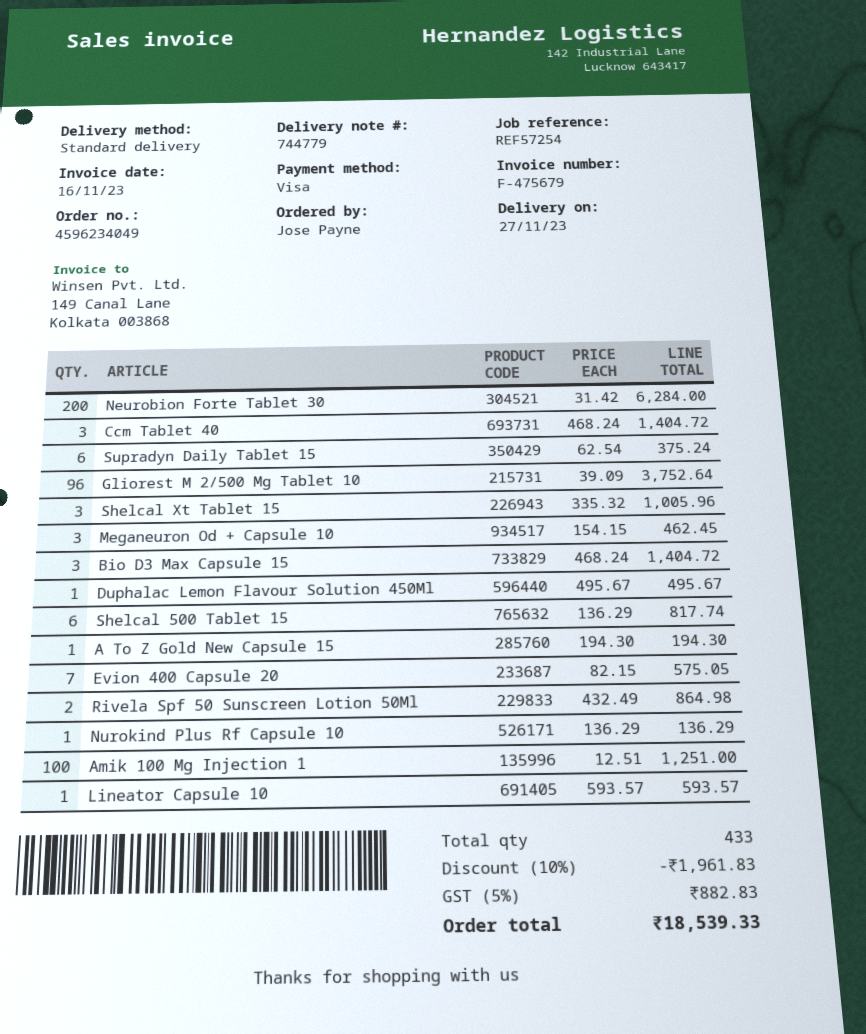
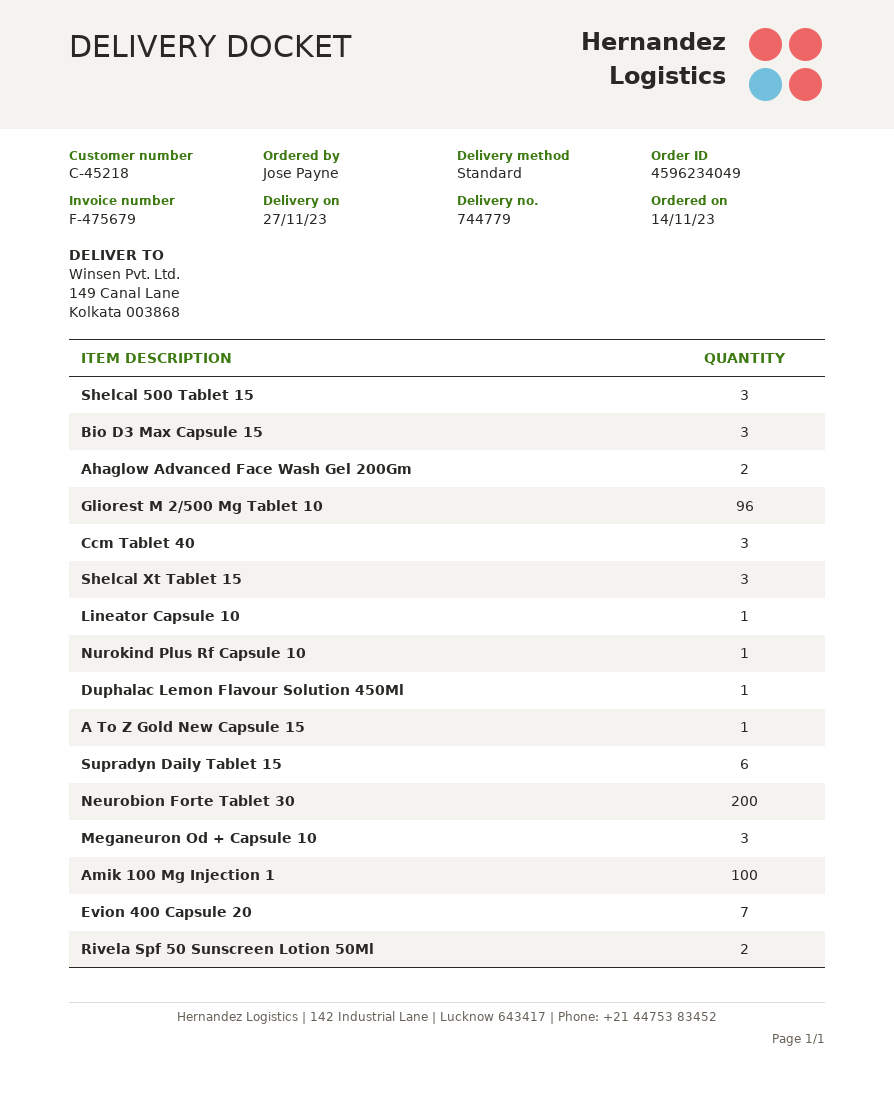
Shelcal 500 Tablet 15: 6 -> 3
Ahaglow Advanced Face Wash Gel 200Gm: none -> 2

